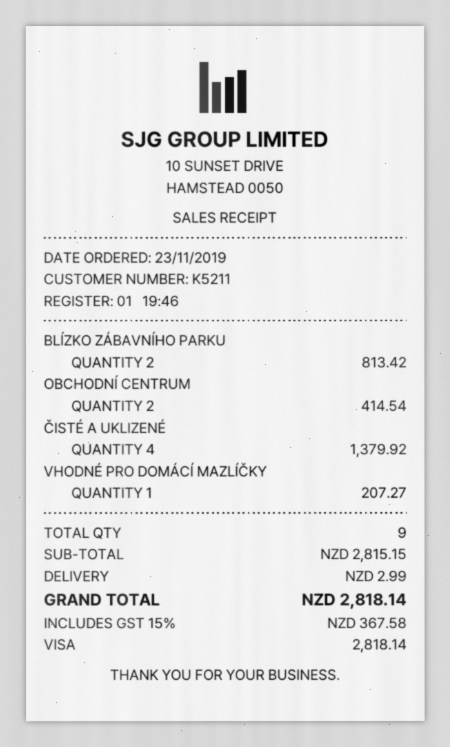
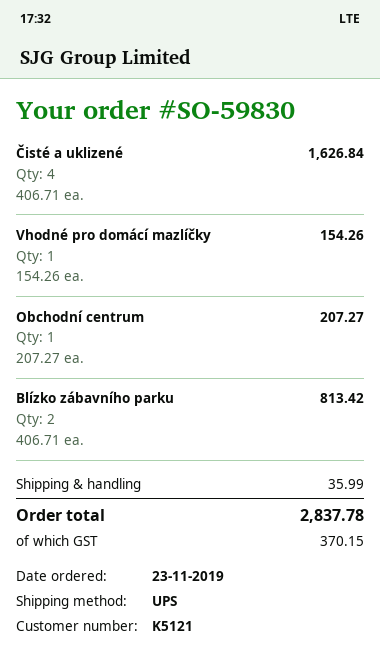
customer number: K5211 -> K5121
OBCHODNÍ CENTRUM: 2 for 414.54 -> 1 for 207.27
ČISTÉ A UKLIZENÉ: 4 for 1379.92 -> 4 for 1626.84
VHODNÉ PRO DOMÁCÍ MAZLÍČKY: 1 for 207.27 -> 1 for 154.26
shipping: 2.99 -> 35.99
tax: 367.58 -> 370.15
total: 2818.14 -> 2837.78

